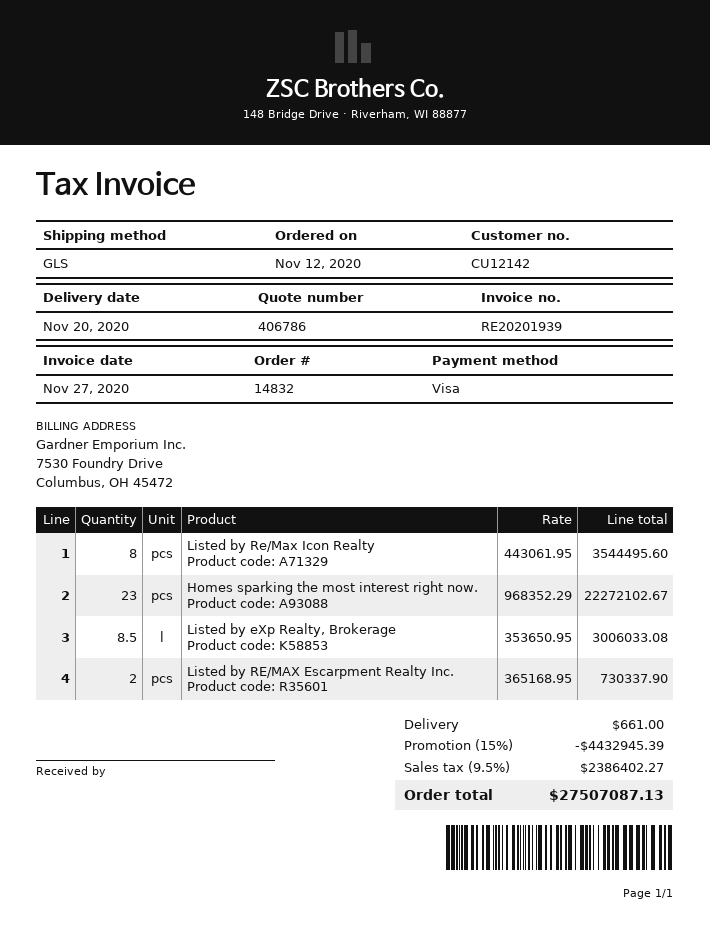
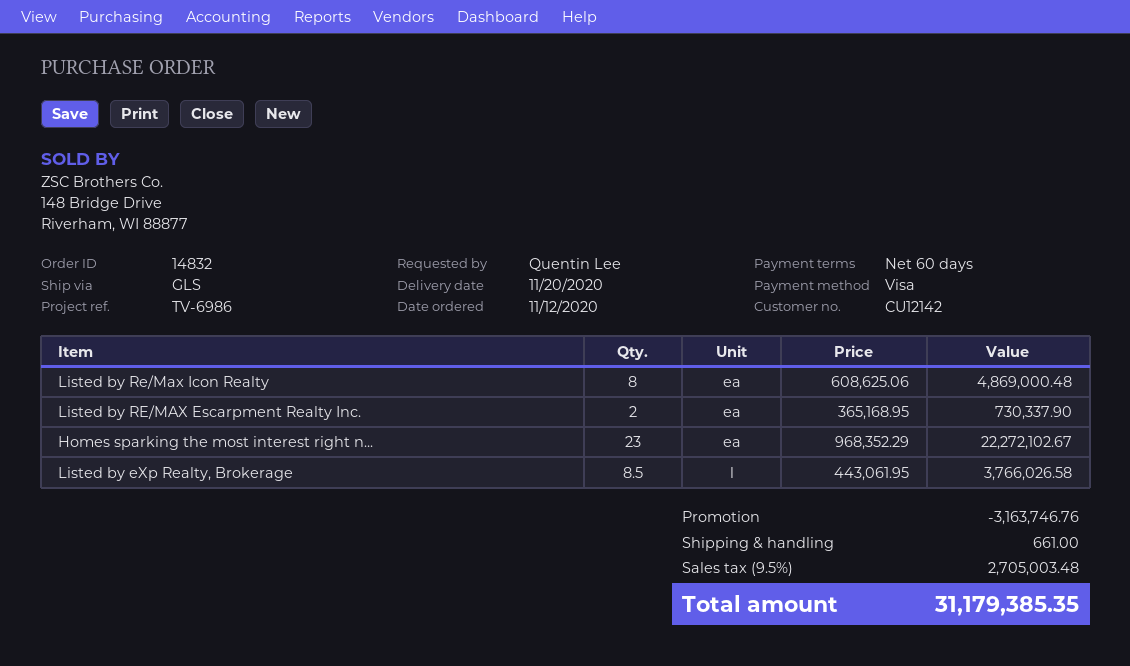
Listed by Re/Max Icon Realty: 8 x 443061.95 = 3544495.60 -> 8 x 608625.06 = 4869000.48
Listed by eXp Realty, Brokerage: 8.5 x 353650.95 = 3006033.08 -> 8.5 x 443061.95 = 3766026.58
discount: 4432945.39 -> 3163746.76
tax: 9.5% = 2386402.27 -> 9.5% = 2705003.48
total: 27507087.13 -> 31179385.35

